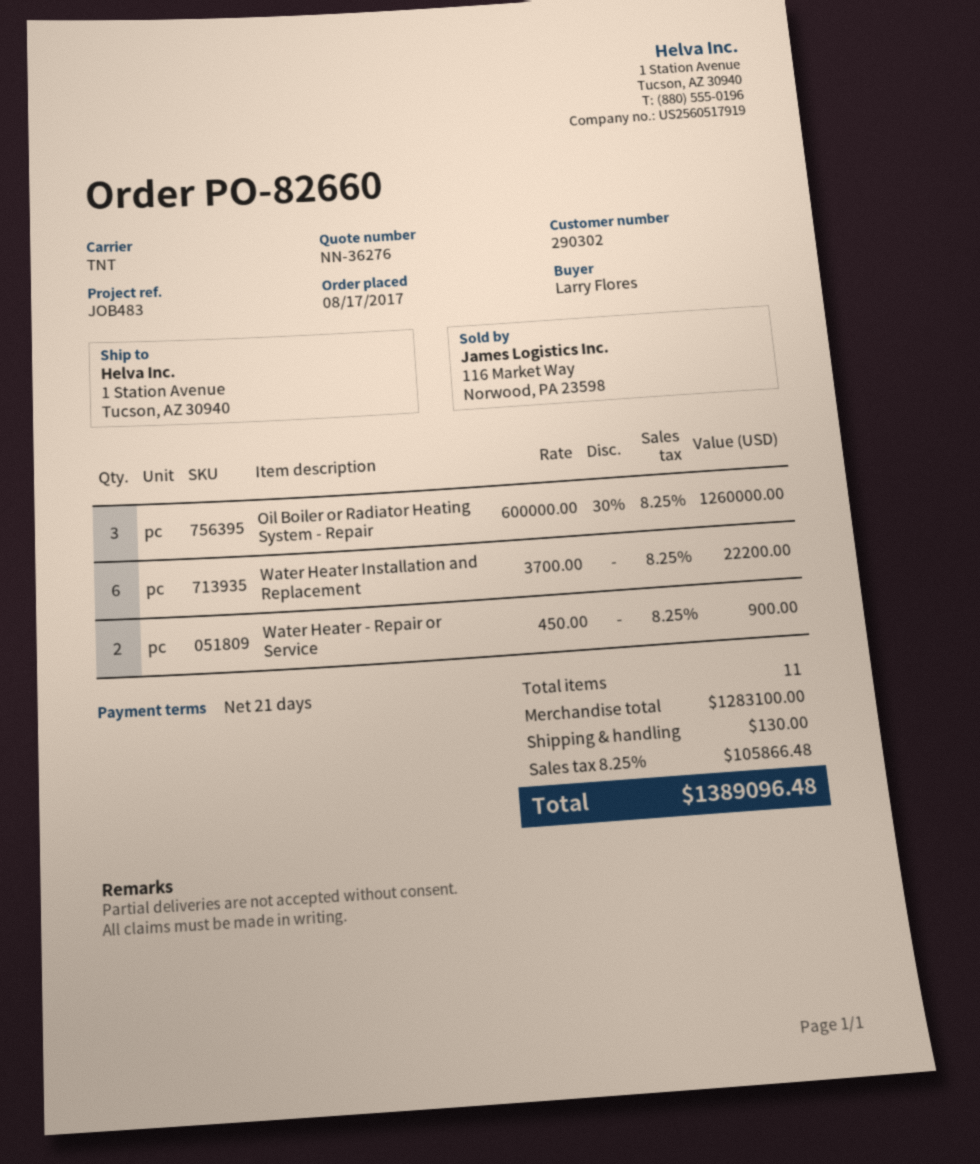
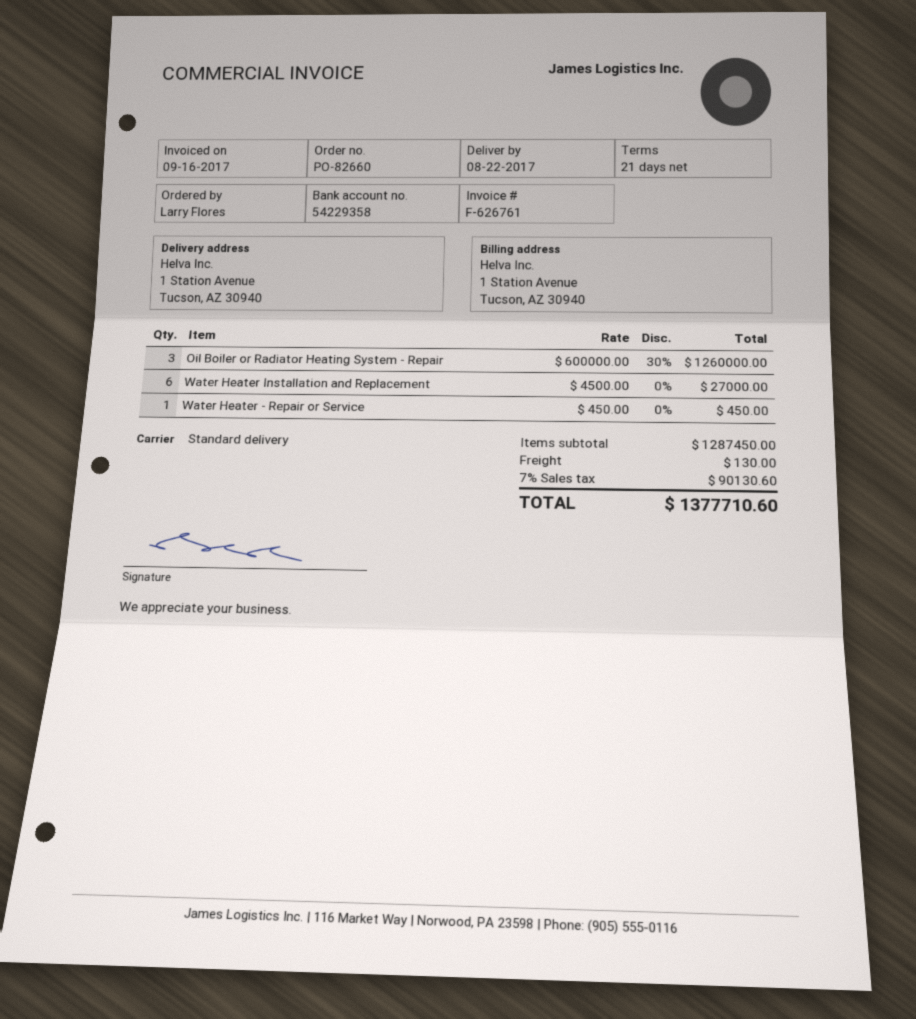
shipping method: TNT -> standard
Water Heater Installation and Replacement: 6 x 3700.00 = 22200.00 -> 6 x 4500.00 = 27000.00
Water Heater - Repair or Service: 2 x 450.00 = 900.00 -> 1 x 450.00 = 450.00
subtotal: 1283100.00 -> 1287450.00
tax: 8.25% = 105866.48 -> 7% = 90130.60
total: 1389096.48 -> 1377710.60

